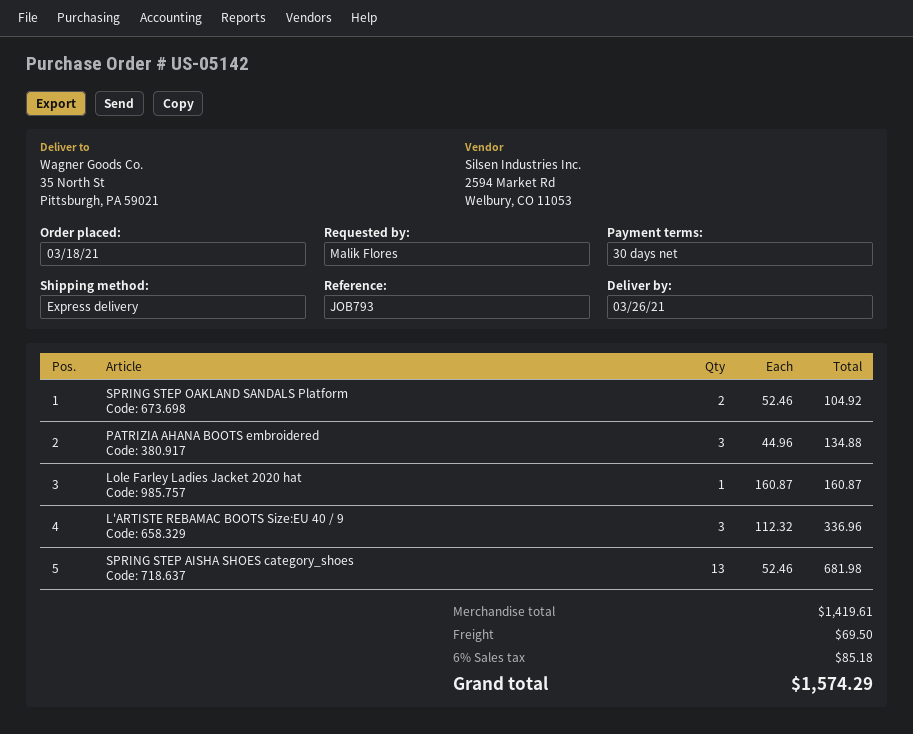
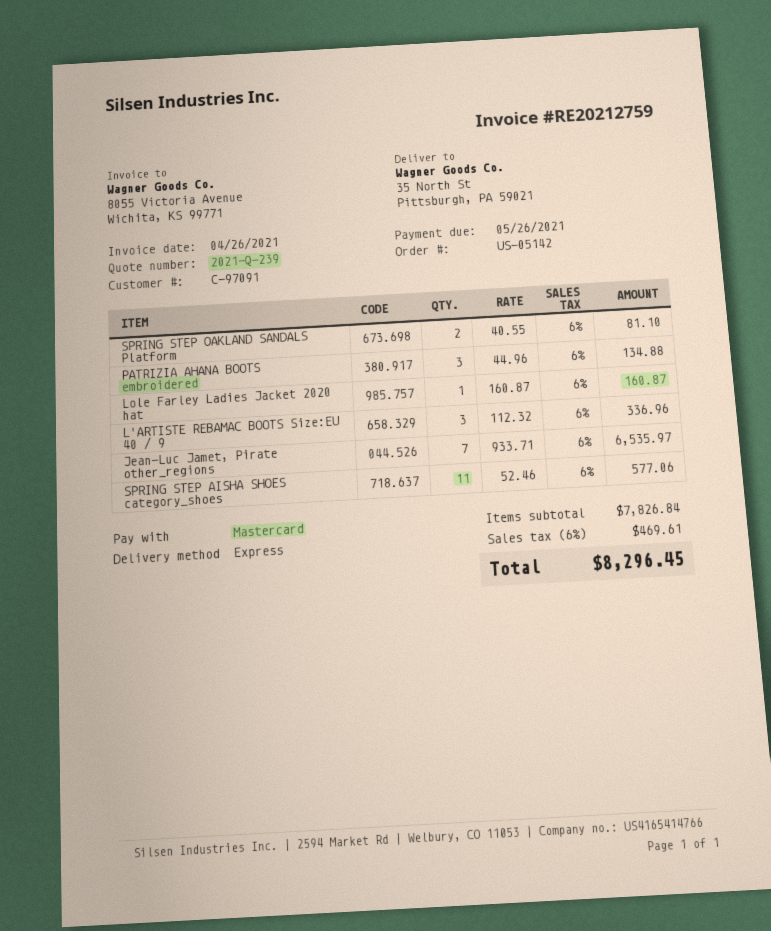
SPRING STEP OAKLAND SANDALS Platform: 2 x 52.46 = 104.92 -> 2 x 40.55 = 81.10
SPRING STEP AISHA SHOES category_shoes: 13 x 52.46 = 681.98 -> 11 x 52.46 = 577.06
Jean-Luc Jamet, Pirate other_regions: none -> 7 x 933.71 = 6535.97
subtotal: 1419.61 -> 7826.84
shipping: 69.50 -> none
tax: 6% = 85.18 -> 6% = 469.61
total: 1574.29 -> 8296.45

